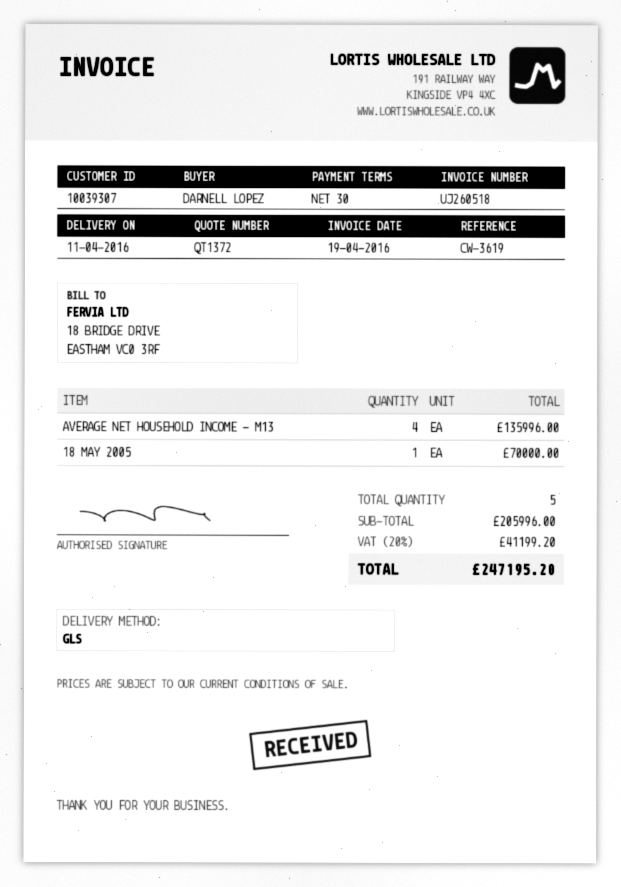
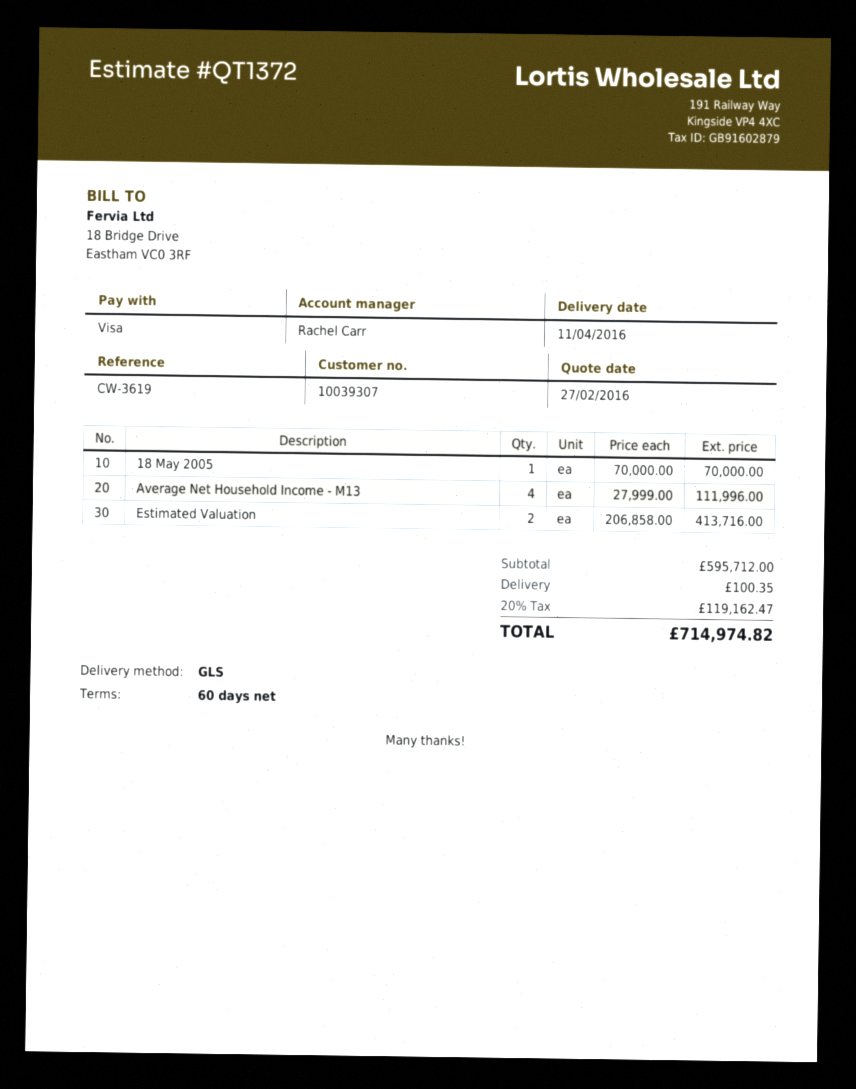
payment terms: 30 days -> 60 days
AVERAGE NET HOUSEHOLD INCOME - M13: 4 for 135996.00 -> 4 for 111996.00
Estimated Valuation: none -> 2 for 413716.00
subtotal: 205996.00 -> 595712.00
shipping: none -> 100.35
tax: 20% = 41199.20 -> 20% = 119162.47
total: 247195.20 -> 714974.82

